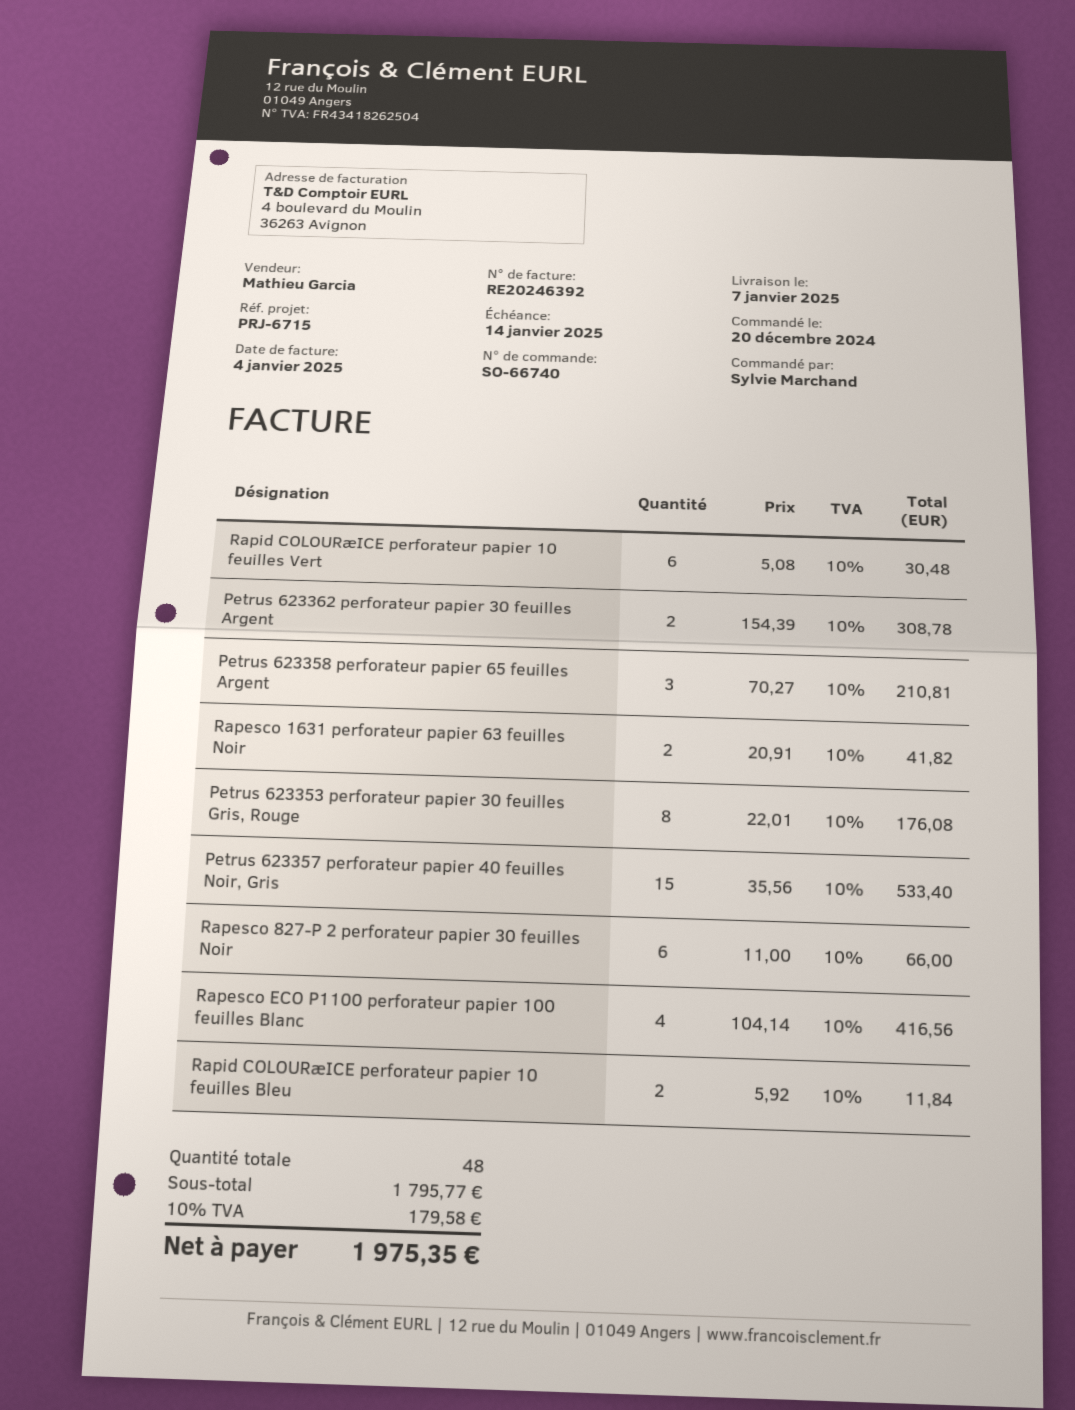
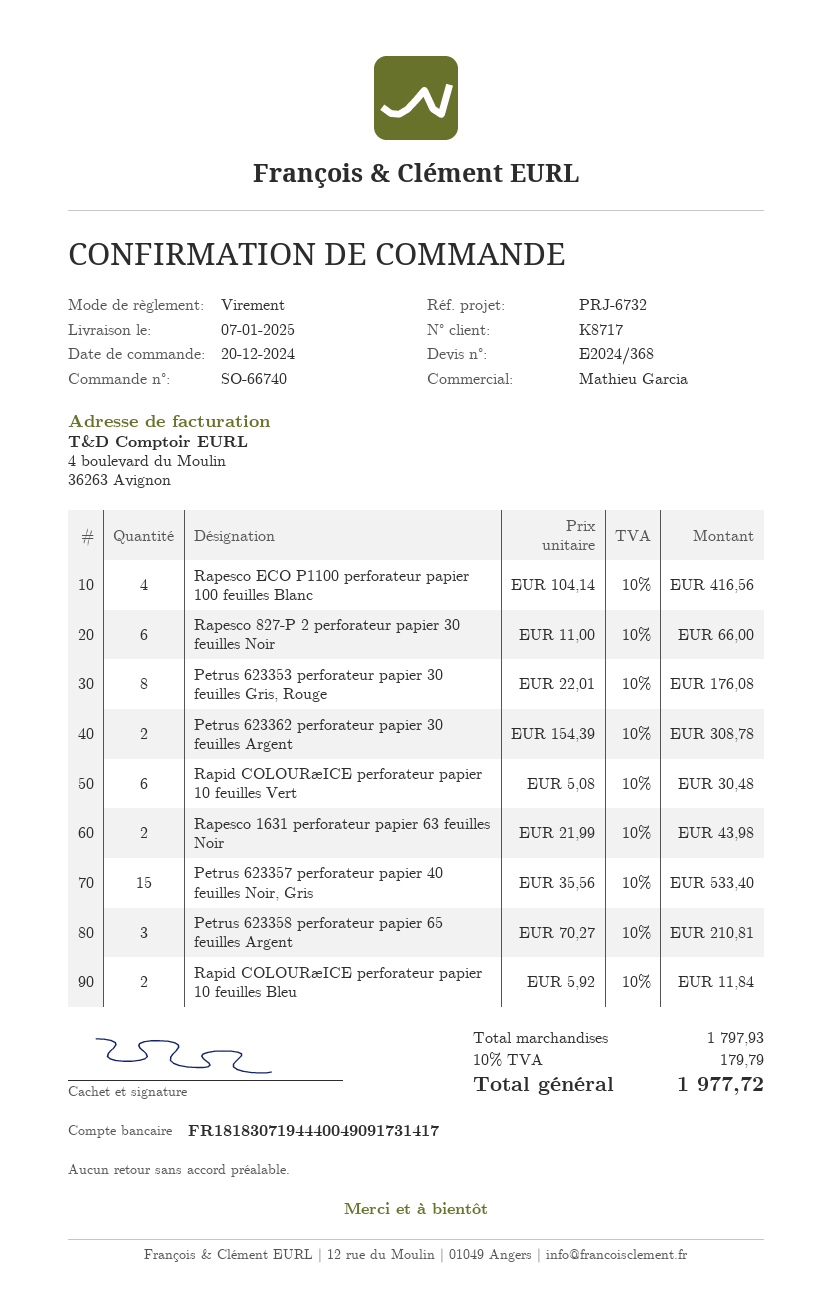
reference: PRJ-6715 -> PRJ-6732
Rapesco 1631 perforateur papier 63 feuilles Noir: 2 x 20.91 = 41.82 -> 2 x 21.99 = 43.98
subtotal: 1795.77 -> 1797.93
tax: 10% = 179.58 -> 10% = 179.79
total: 1975.35 -> 1977.72

